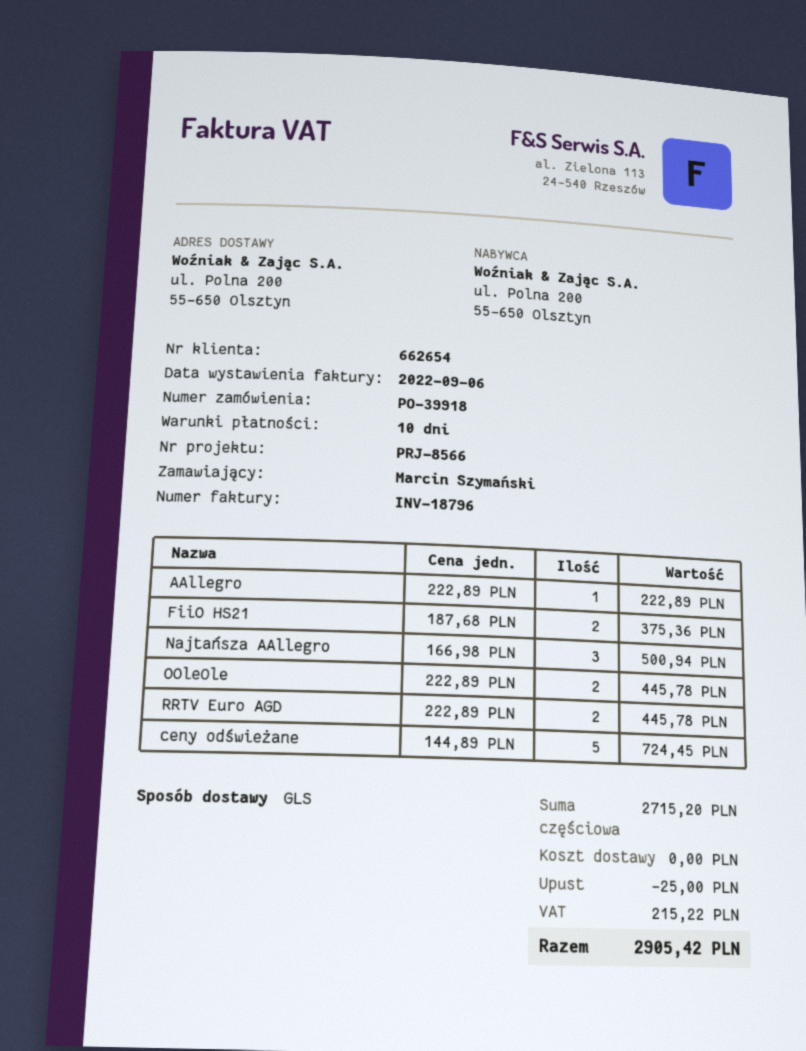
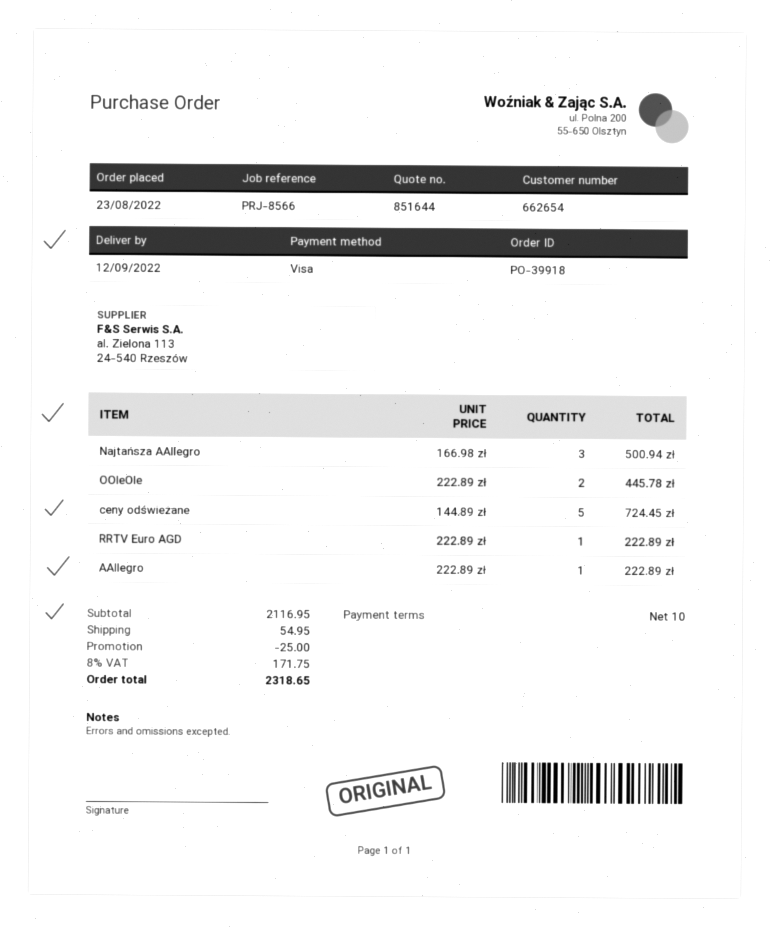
FiiO HS21: 2 x 187.68 = 375.36 -> none
RRTV Euro AGD: 2 x 222.89 = 445.78 -> 1 x 222.89 = 222.89
subtotal: 2715.20 -> 2116.95
shipping: 0.00 -> 54.95
tax: 215.22 -> 171.75
total: 2905.42 -> 2318.65

